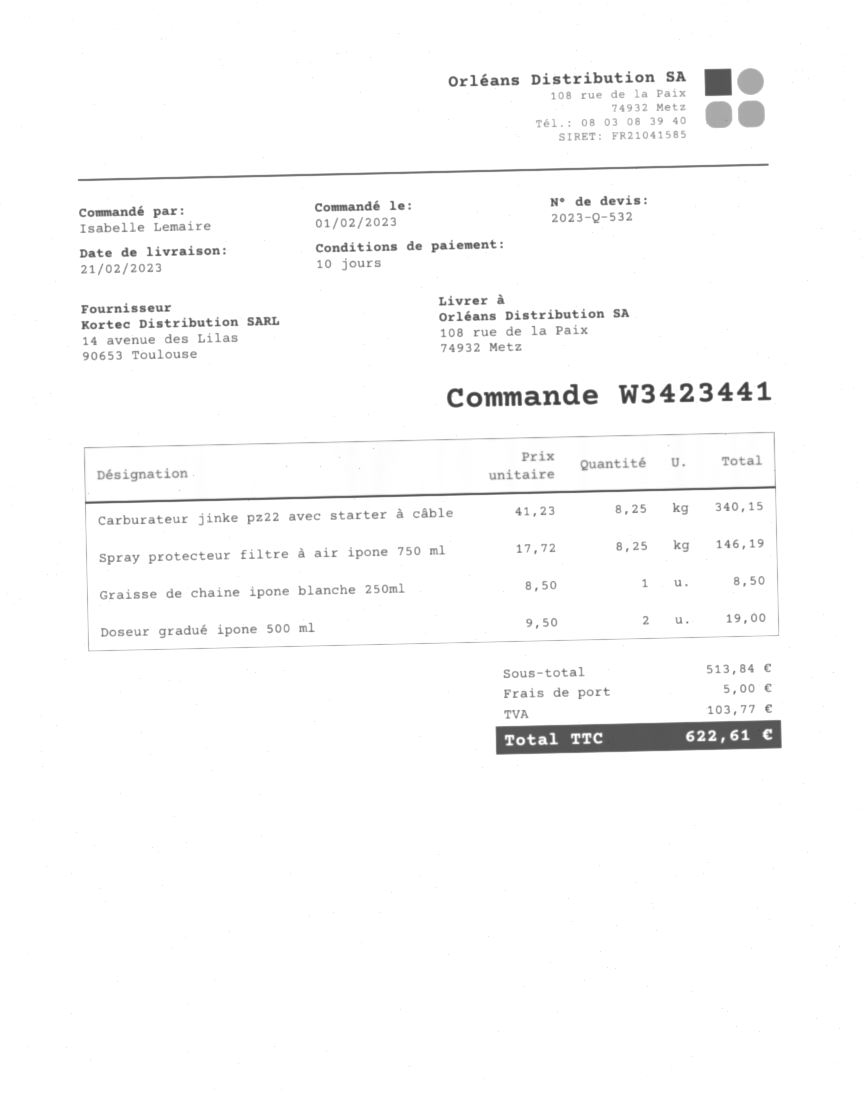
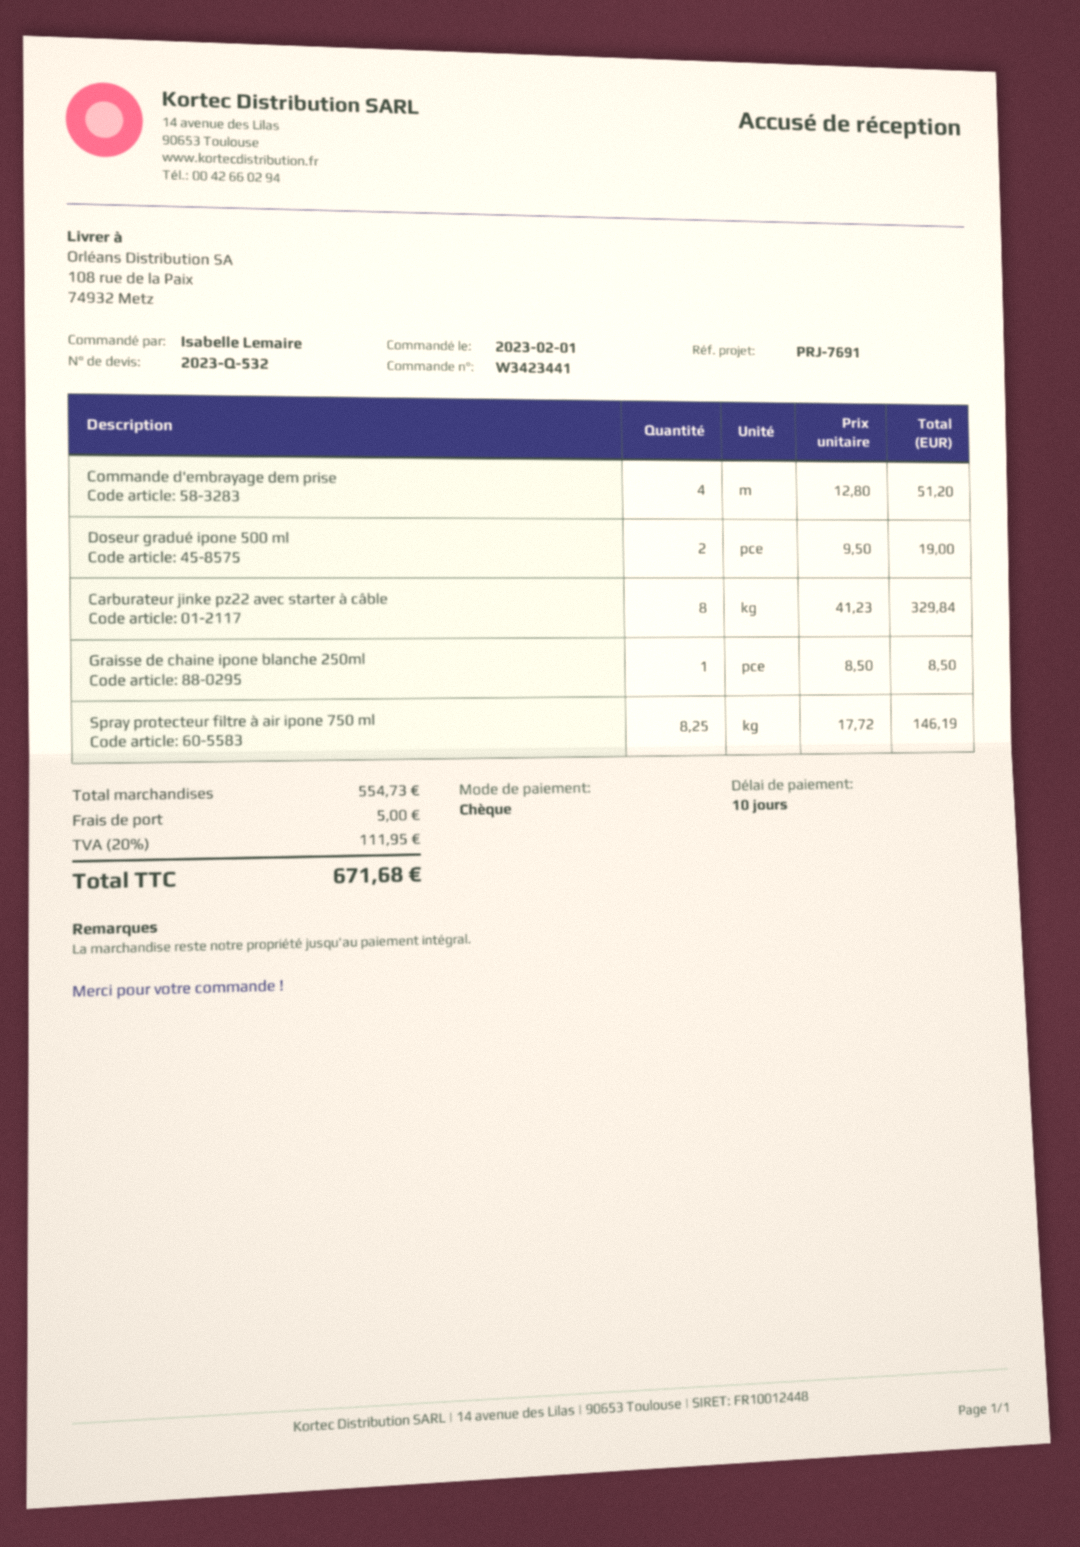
Carburateur jinke pz22 avec starter à câble: 8.25 x 41.23 = 340.15 -> 8 x 41.23 = 329.84
Commande d'embrayage dem prise: none -> 4 x 12.80 = 51.20
subtotal: 513.84 -> 554.73
tax: 103.77 -> 111.95
total: 622.61 -> 671.68

